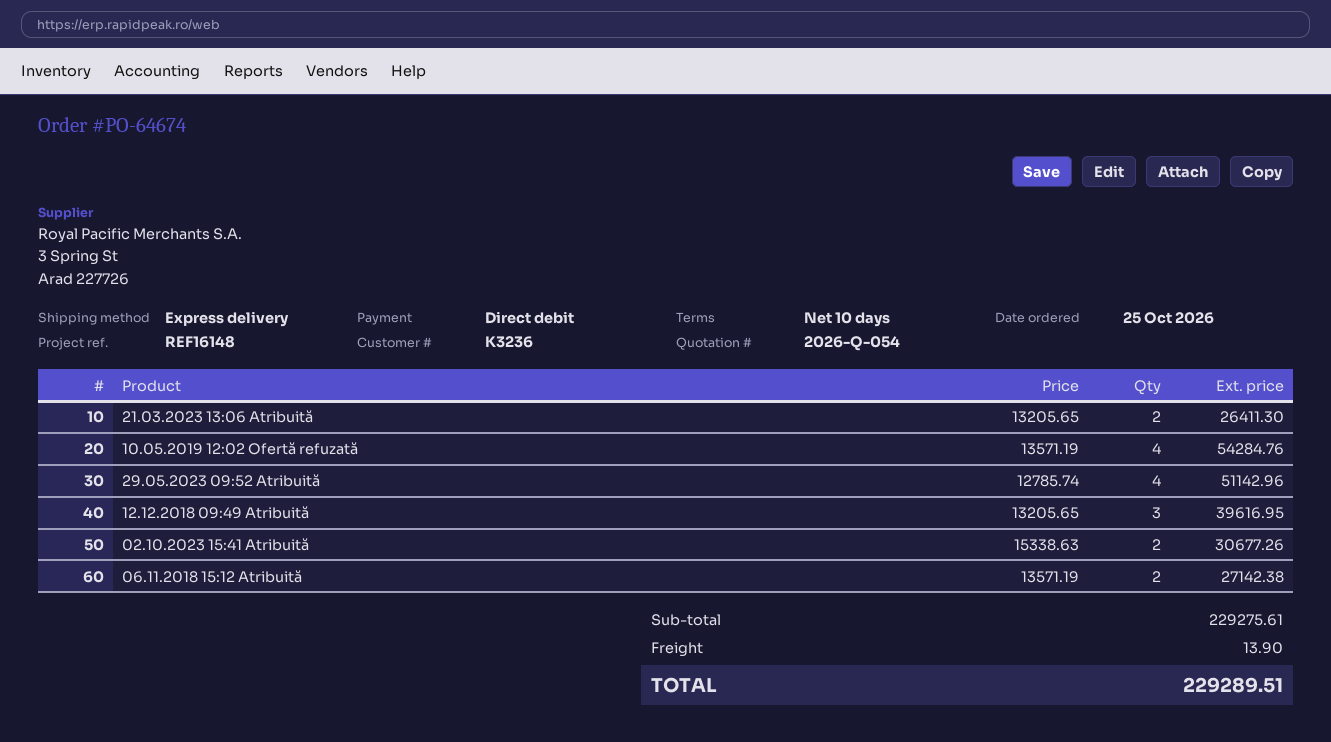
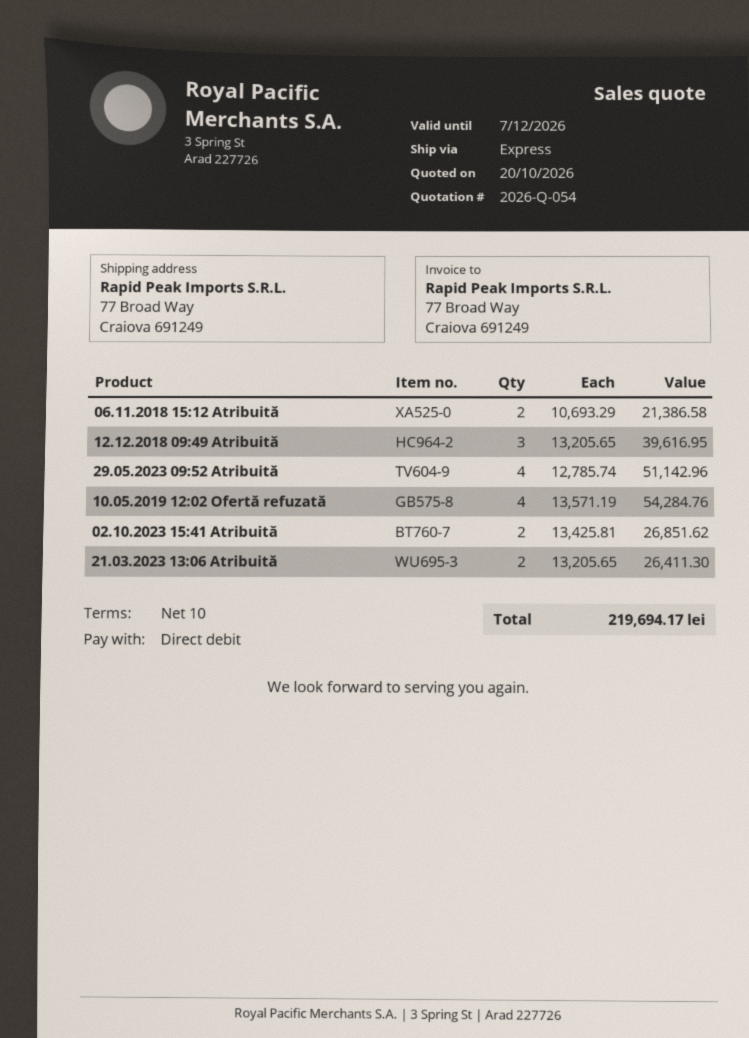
02.10.2023 15:41 Atribuită: 2 x 15338.63 = 30677.26 -> 2 x 13425.81 = 26851.62
06.11.2018 15:12 Atribuită: 2 x 13571.19 = 27142.38 -> 2 x 10693.29 = 21386.58
shipping: 13.90 -> none
total: 229289.51 -> 219694.17

